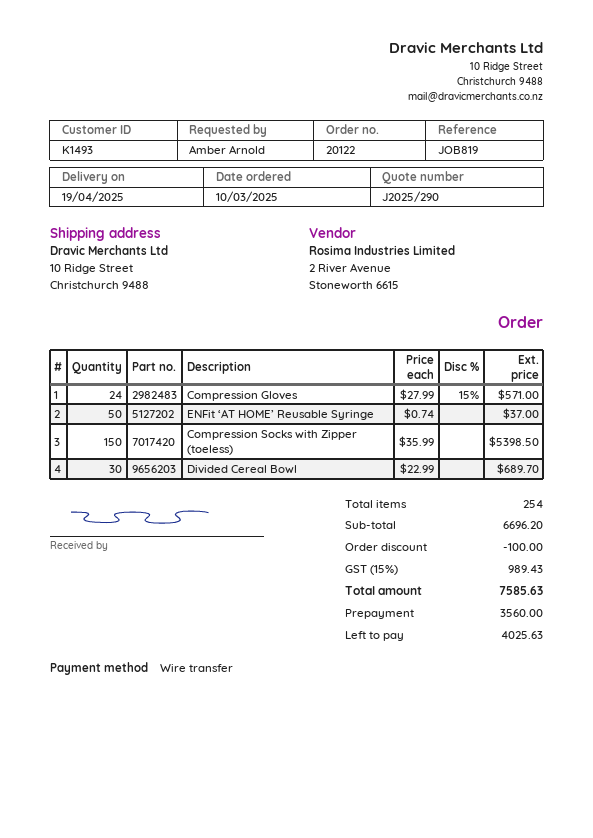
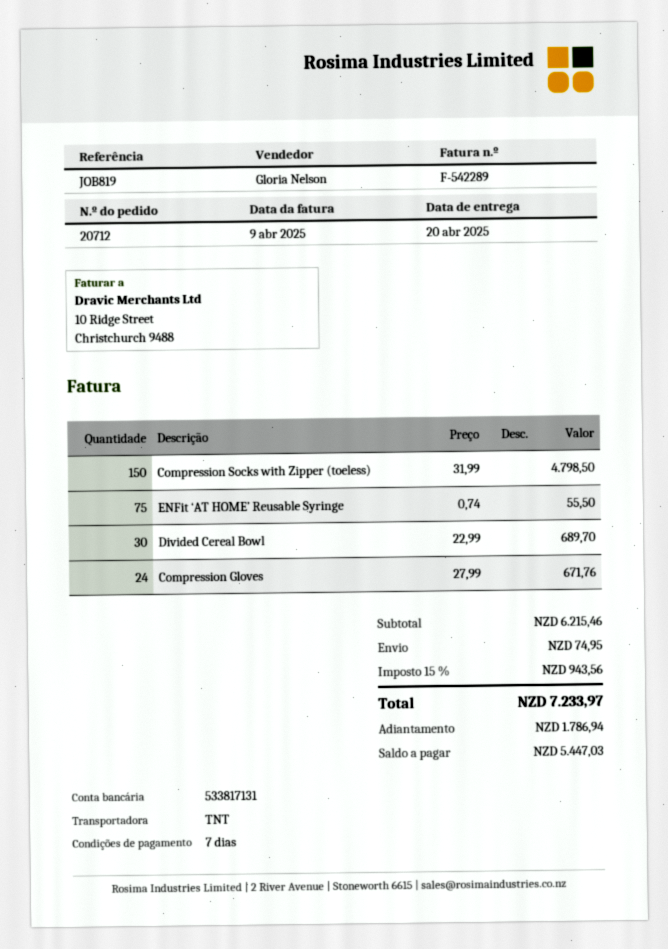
order number: 20122 -> 20712
delivery date: 2025-04-19 -> 2025-04-20
Compression Gloves: 24 x 27.99 - 15% = 571.00 -> 24 x 27.99 = 671.76
ENFit ‘AT HOME’ Reusable Syringe: 50 x 0.74 = 37.00 -> 75 x 0.74 = 55.50
Compression Socks with Zipper (toeless): 150 x 35.99 = 5398.50 -> 150 x 31.99 = 4798.50
subtotal: 6696.20 -> 6215.46
discount: 100.00 -> none
shipping: none -> 74.95
tax: 15% = 989.43 -> 15% = 943.56
total: 7585.63 -> 7233.97
deposit: 3560.00 -> 1786.94
balance: 4025.63 -> 5447.03

